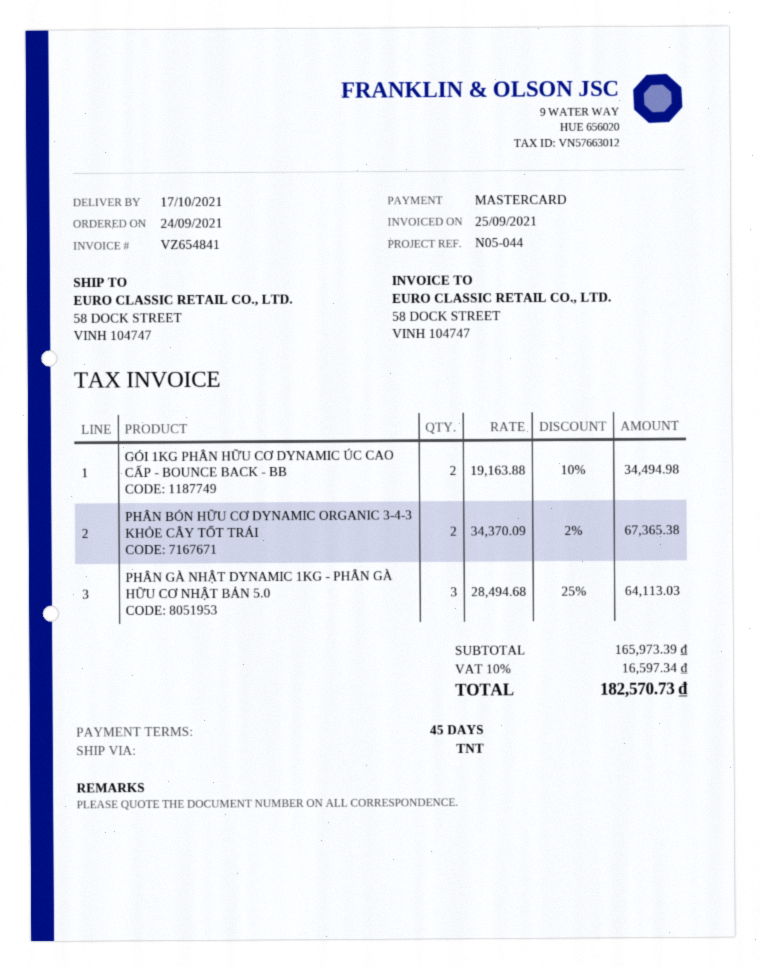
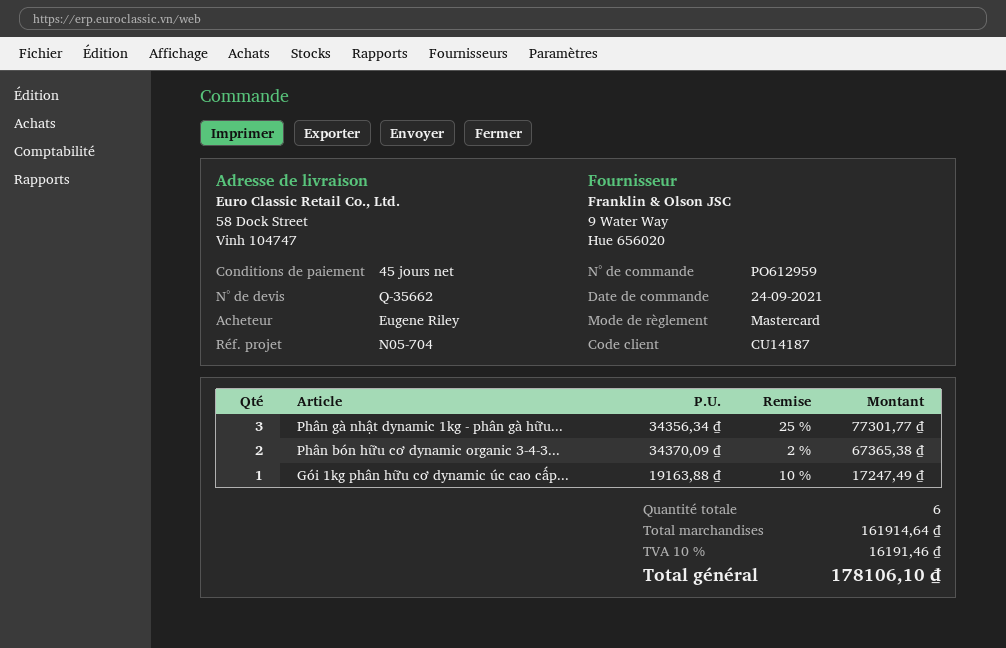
reference: N05-044 -> N05-704
GÓI 1KG PHÂN HỮU CƠ DYNAMIC ÚC CAO CẤP - BOUNCE BACK - BB: 2 x 19163.88 - 10% = 34494.98 -> 1 x 19163.88 - 10% = 17247.49
PHÂN GÀ NHẬT DYNAMIC 1KG - PHÂN GÀ HỮU CƠ NHẬT BẢN 5.0: 3 x 28494.68 - 25% = 64113.03 -> 3 x 34356.34 - 25% = 77301.77
subtotal: 165973.39 -> 161914.64
tax: 10% = 16597.34 -> 10% = 16191.46
total: 182570.73 -> 178106.10

